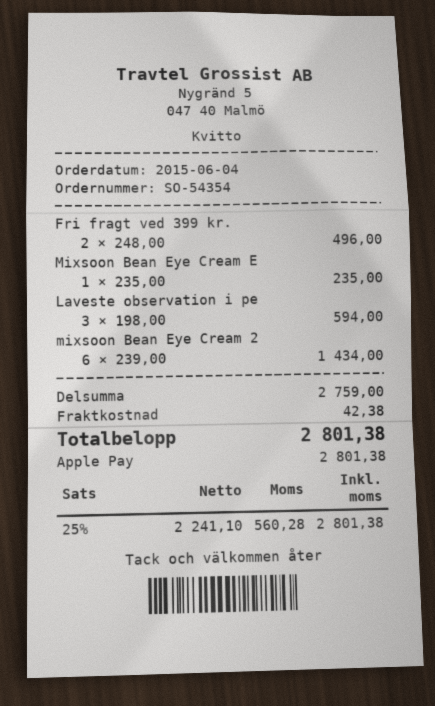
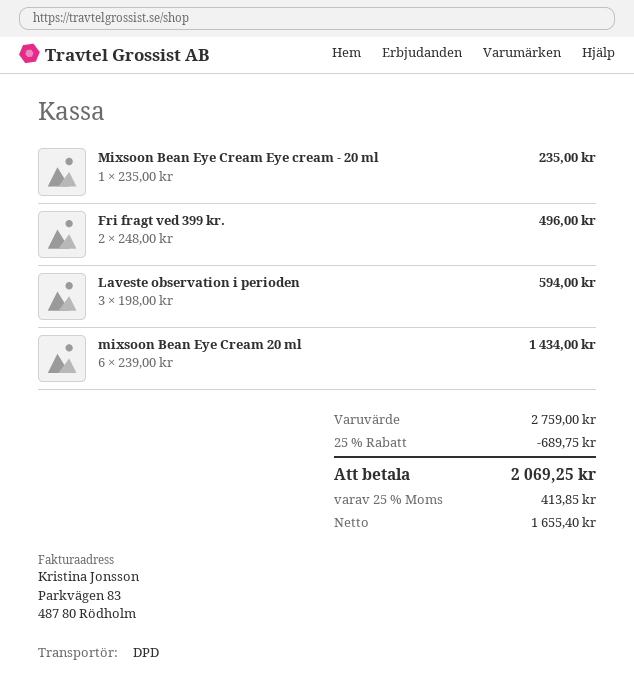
discount: none -> 25% = 689.75
shipping: 42.38 -> none
net: 2241.10 -> 1655.40
tax: 25% = 560.28 -> 25% = 413.85
total: 2801.38 -> 2069.25

